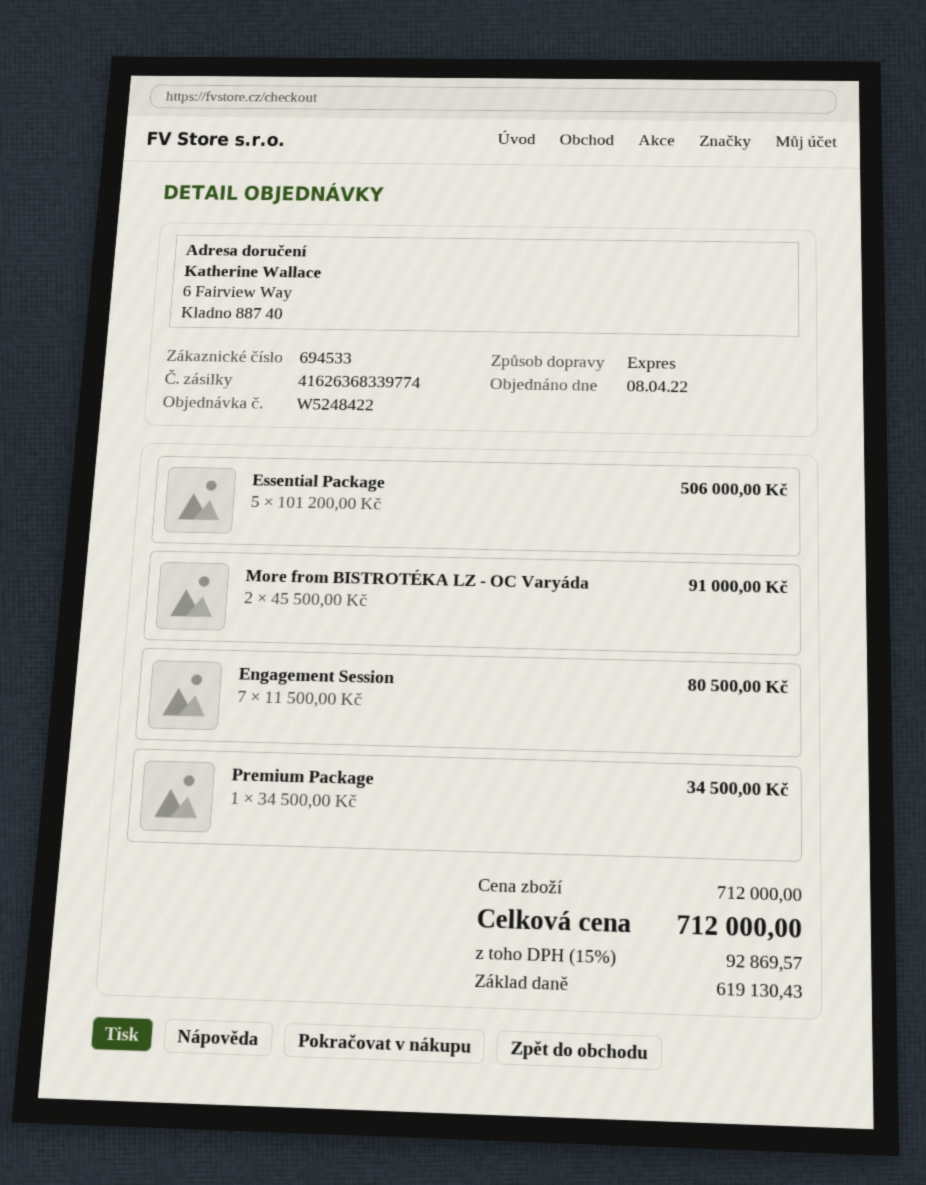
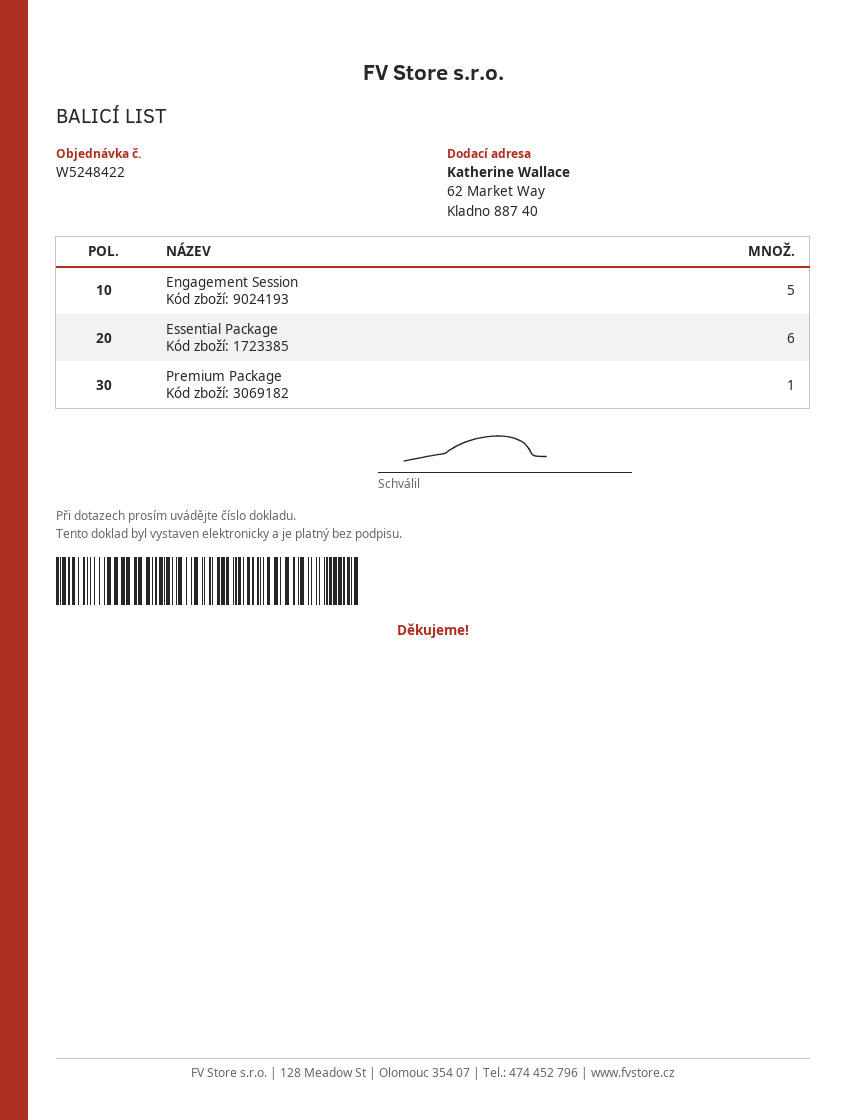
ship to: 6 Fairview Way, Kladno 887 40 -> 62 Market Way, Kladno 887 40
Essential Package: 5 -> 6
More from BISTROTÉKA LZ - OC Varyáda: 2 -> none
Engagement Session: 7 -> 5

